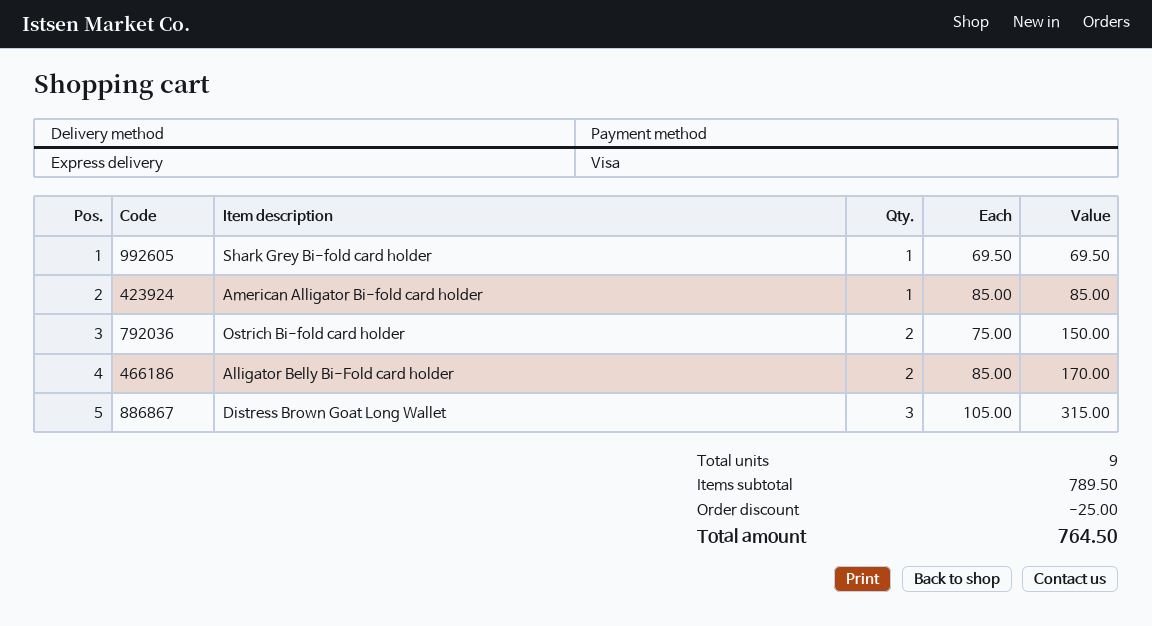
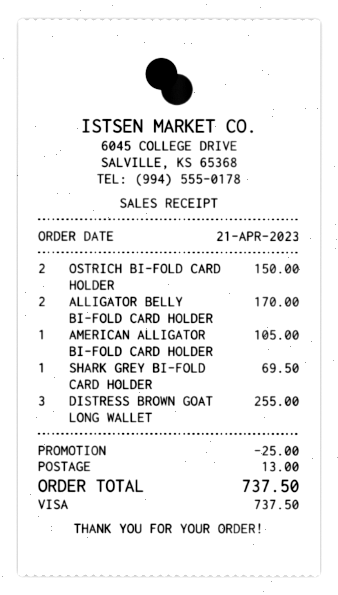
American Alligator Bi-fold card holder: 1 for 85.00 -> 1 for 105.00
Distress Brown Goat Long Wallet: 3 for 315.00 -> 3 for 255.00
shipping: none -> 13.00
total: 764.50 -> 737.50

